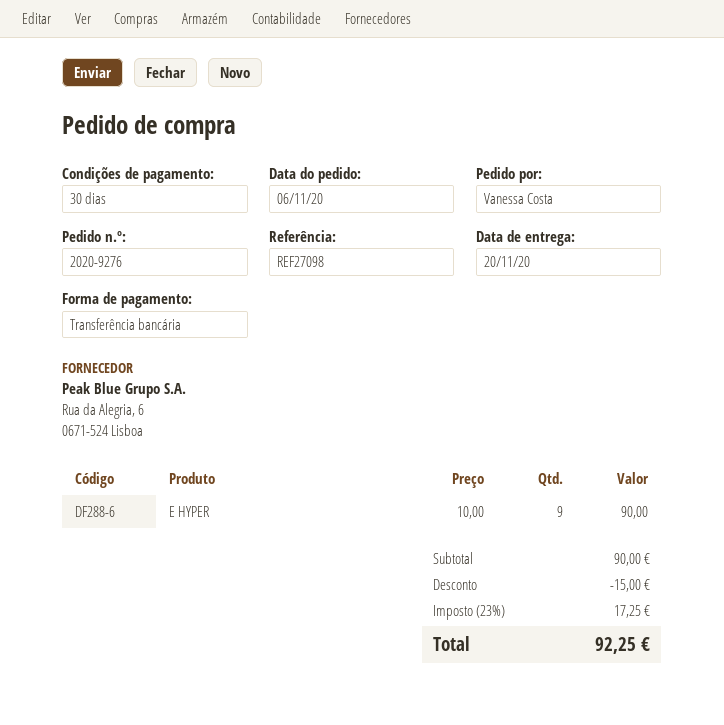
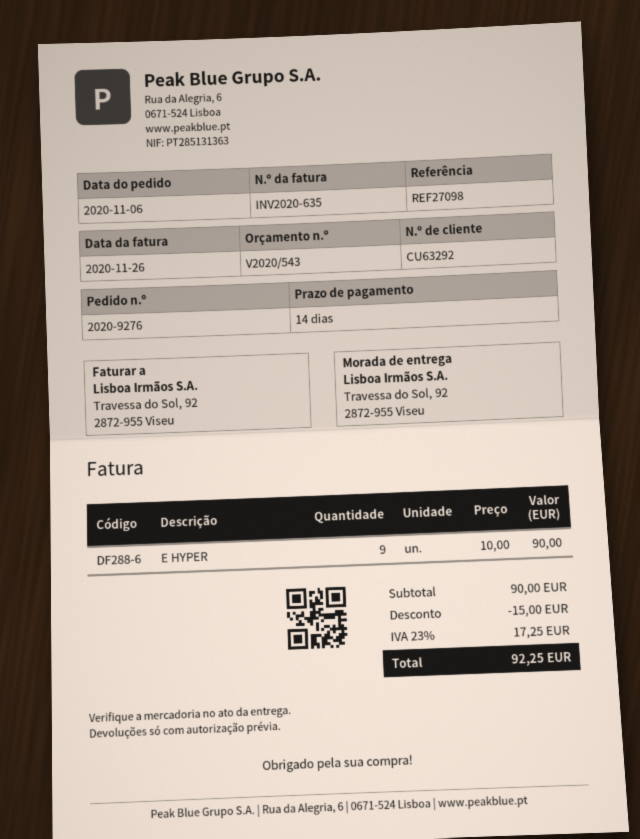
payment terms: 30 days -> 14 days

